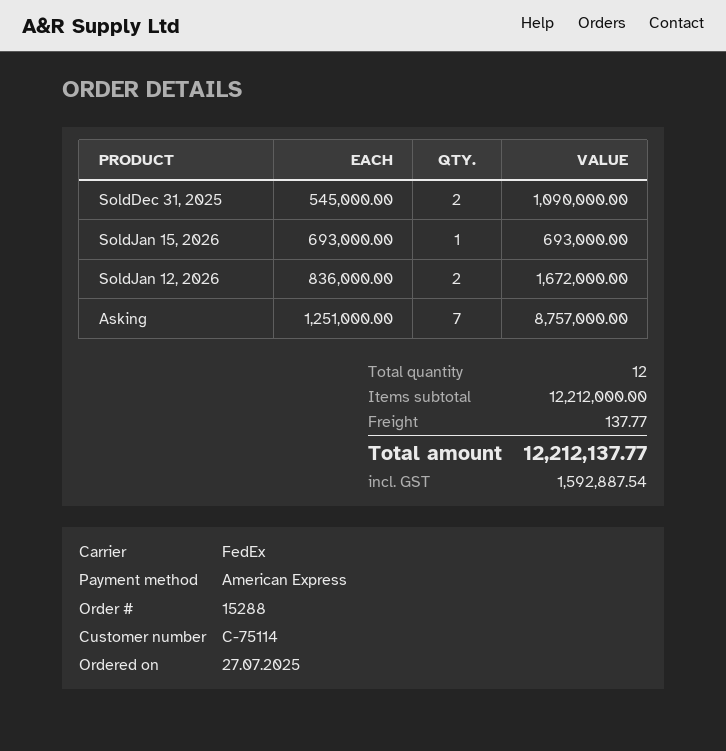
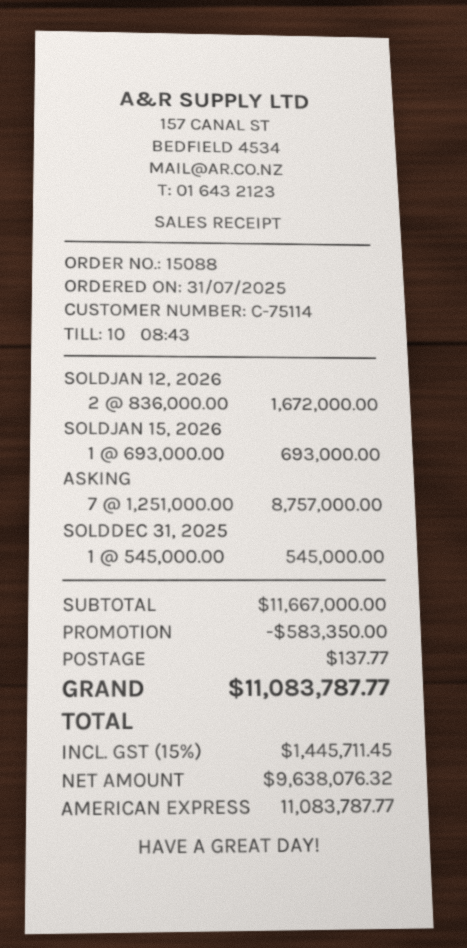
order number: 15288 -> 15088
order date: 2025-07-27 -> 2025-07-31
SoldDec 31, 2025: 2 x 545000.00 = 1090000.00 -> 1 x 545000.00 = 545000.00
subtotal: 12212000.00 -> 11667000.00
discount: none -> 583350.00
tax: 1592887.54 -> 1445711.45
total: 12212137.77 -> 11083787.77

